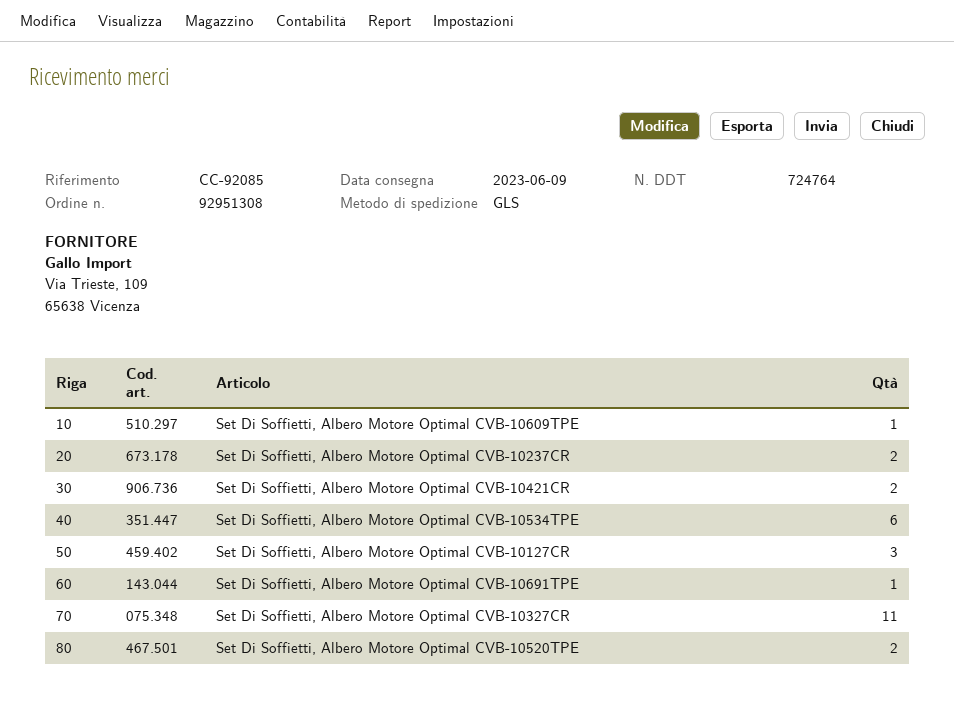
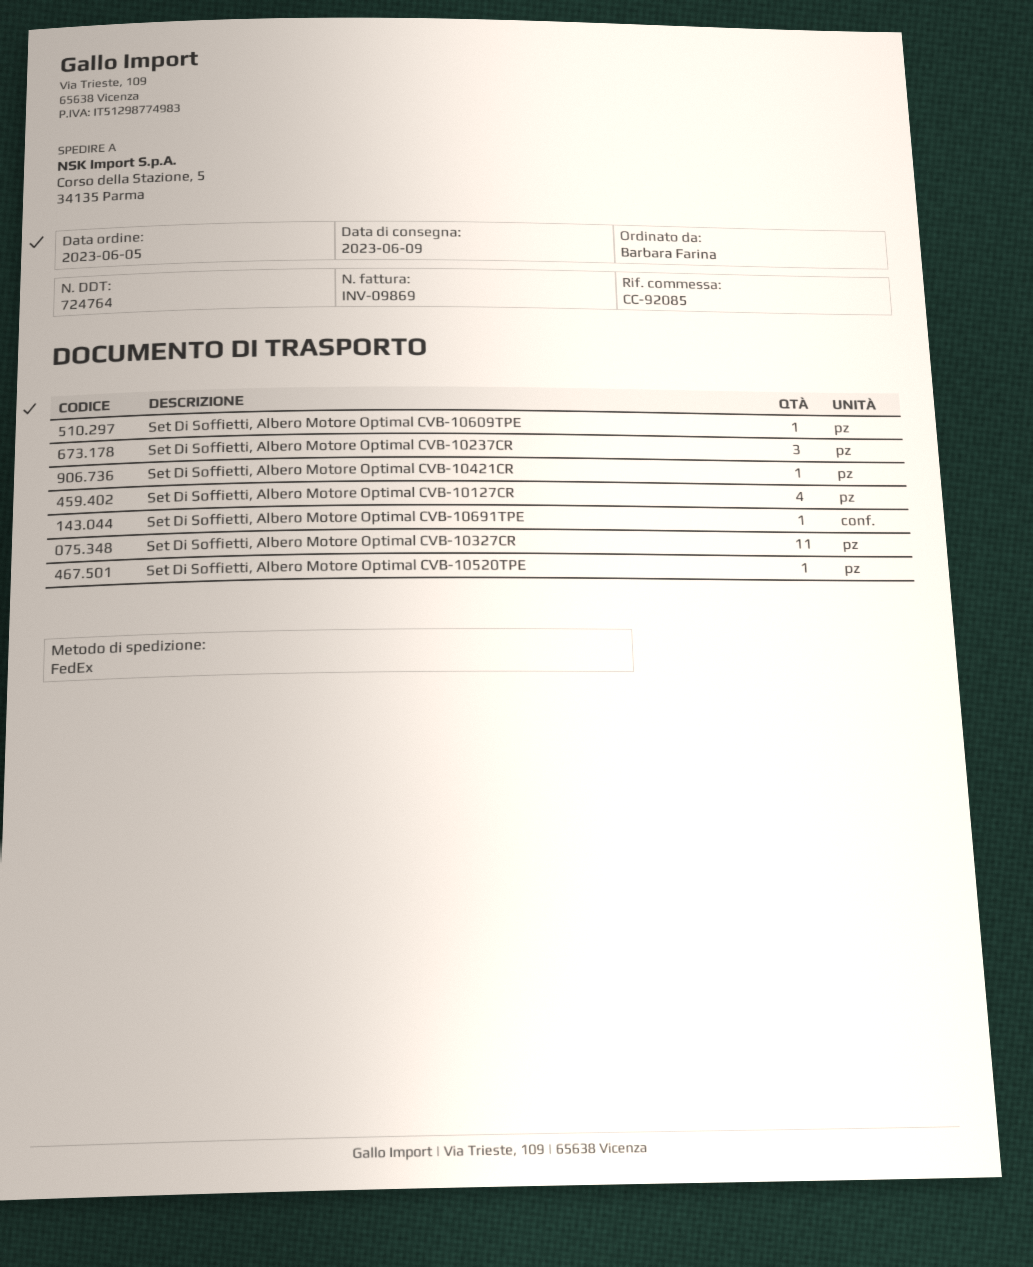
shipping method: GLS -> FedEx
Set Di Soffietti, Albero Motore Optimal CVB-10237CR: 2 -> 3
Set Di Soffietti, Albero Motore Optimal CVB-10421CR: 2 -> 1
Set Di Soffietti, Albero Motore Optimal CVB-10534TPE: 6 -> none
Set Di Soffietti, Albero Motore Optimal CVB-10127CR: 3 -> 4
Set Di Soffietti, Albero Motore Optimal CVB-10520TPE: 2 -> 1

